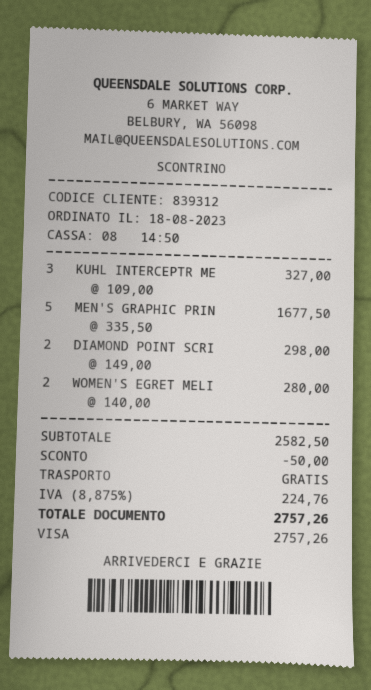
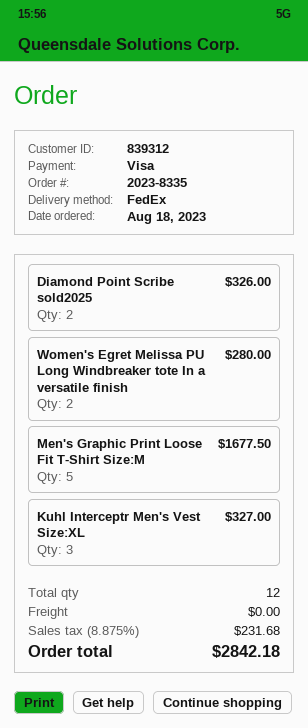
DIAMOND POINT SCRI: 2 for 298.00 -> 2 for 326.00
discount: 50.00 -> none
tax: 8.875% = 224.76 -> 8.875% = 231.68
total: 2757.26 -> 2842.18

